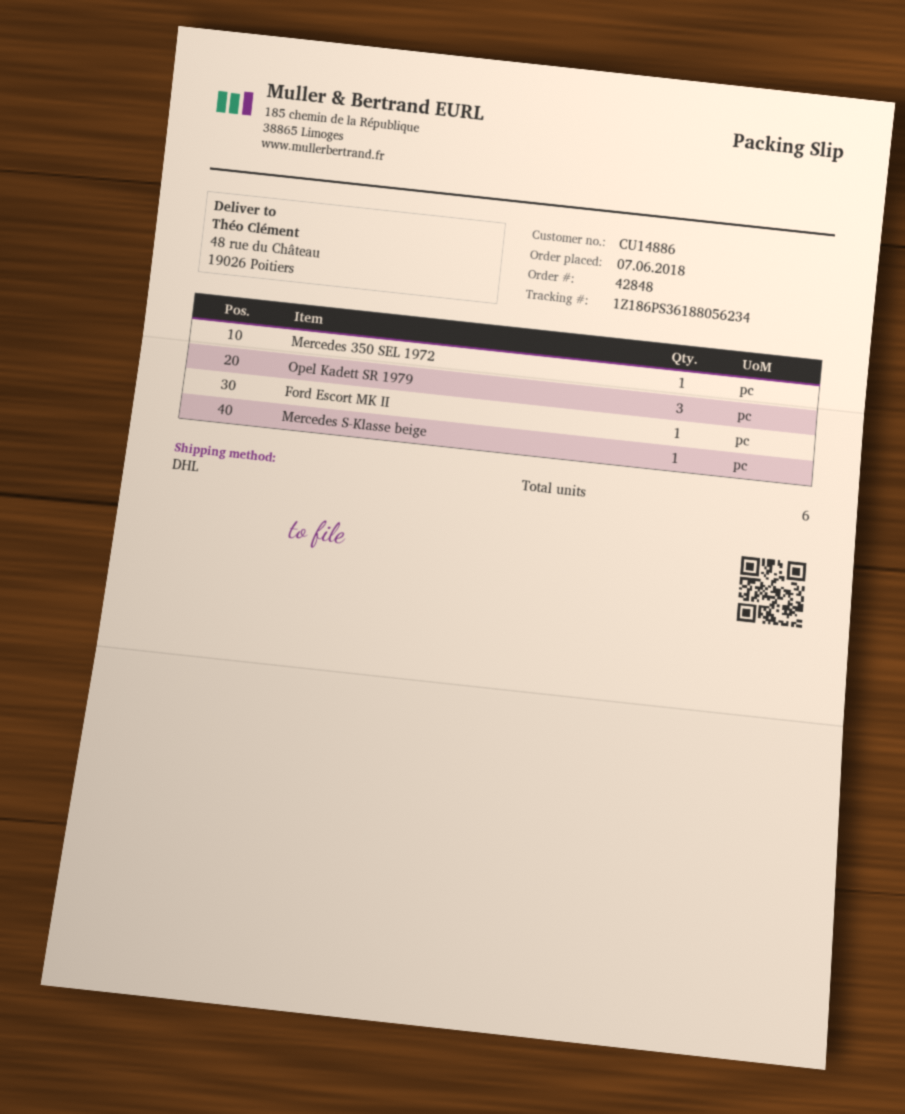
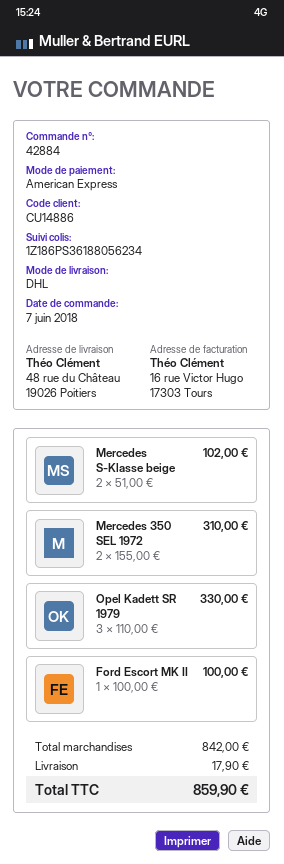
order number: 42848 -> 42884
Mercedes 350 SEL 1972: 1 -> 2
Mercedes S-Klasse beige: 1 -> 2

